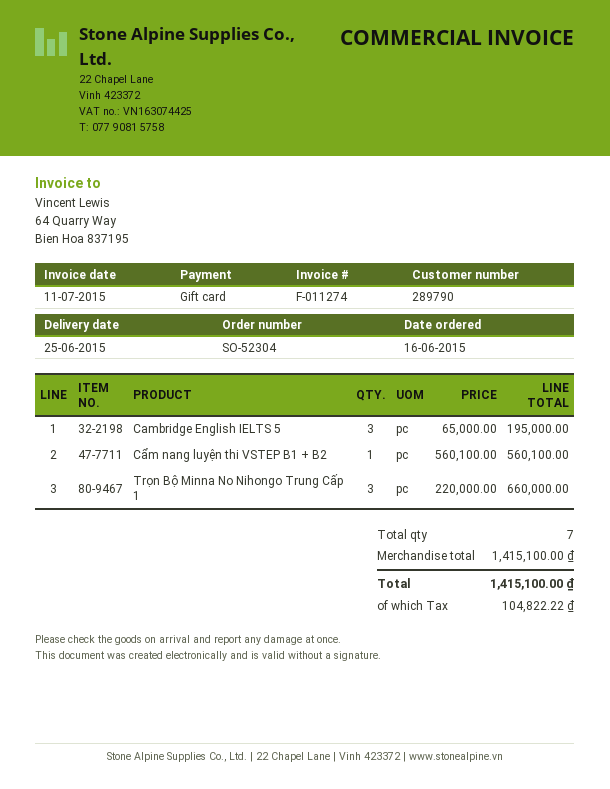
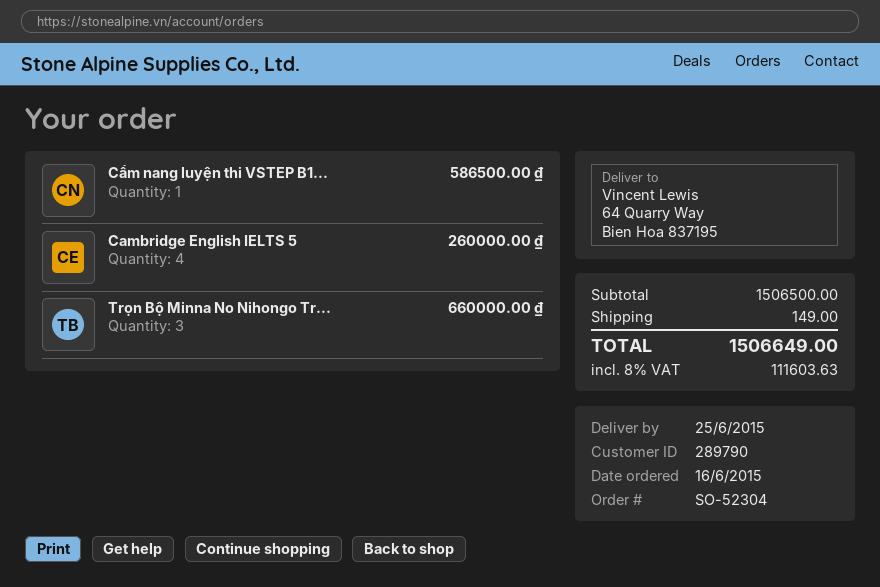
Cambridge English IELTS 5: 3 for 195000.00 -> 4 for 260000.00
Cẩm nang luyện thi VSTEP B1 + B2: 1 for 560100.00 -> 1 for 586500.00
subtotal: 1415100.00 -> 1506500.00
shipping: none -> 149.00
tax: 104822.22 -> 111603.63
total: 1415100.00 -> 1506649.00

